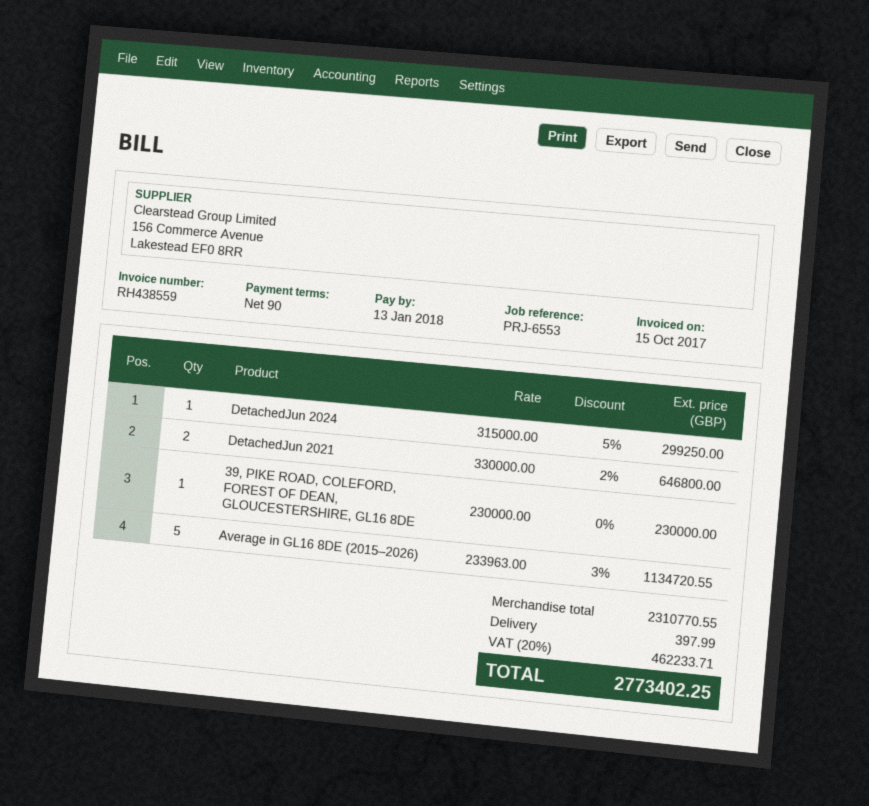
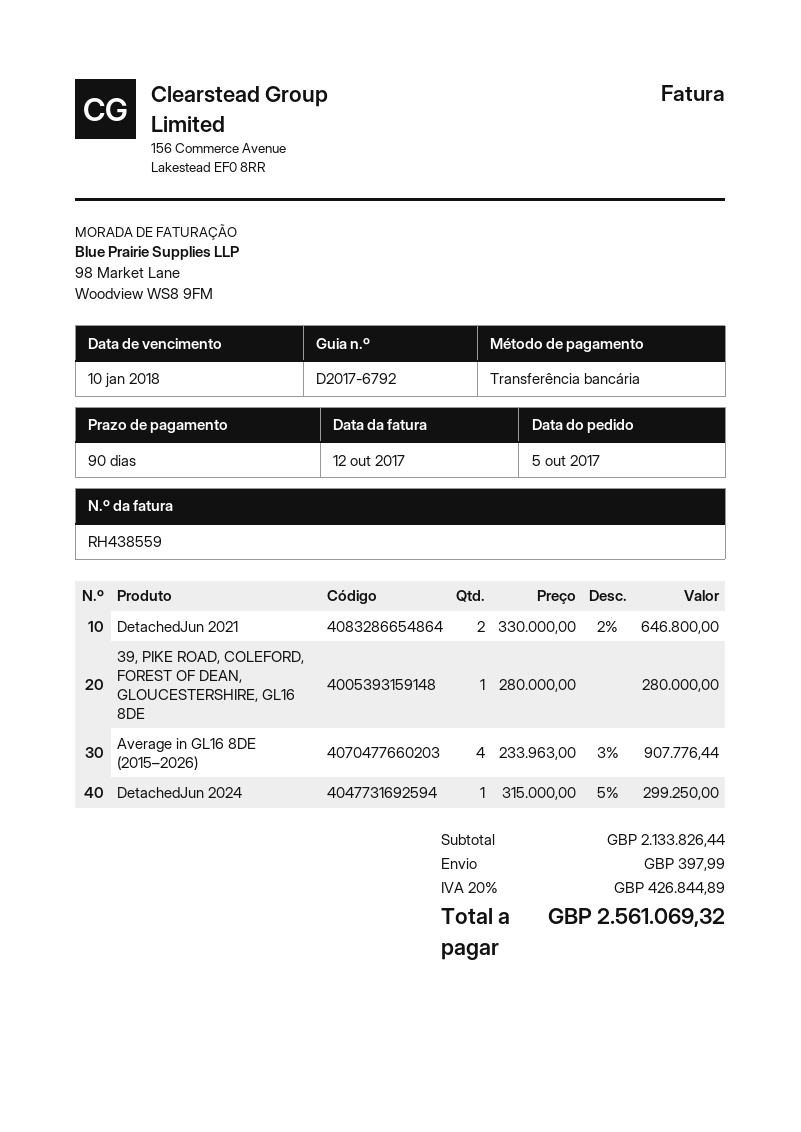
invoice date: 2017-10-15 -> 2017-10-12
due date: 2018-01-13 -> 2018-01-10
39, PIKE ROAD, COLEFORD, FOREST OF DEAN, GLOUCESTERSHIRE, GL16 8DE: 1 x 230000.00 = 230000.00 -> 1 x 280000.00 = 280000.00
Average in GL16 8DE (2015–2026): 5 x 233963.00 - 3% = 1134720.55 -> 4 x 233963.00 - 3% = 907776.44
subtotal: 2310770.55 -> 2133826.44
tax: 20% = 462233.71 -> 20% = 426844.89
total: 2773402.25 -> 2561069.32

